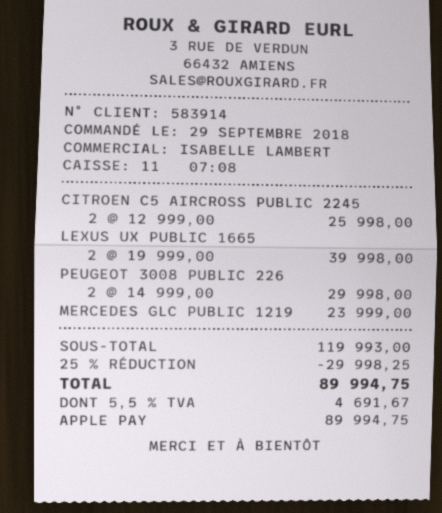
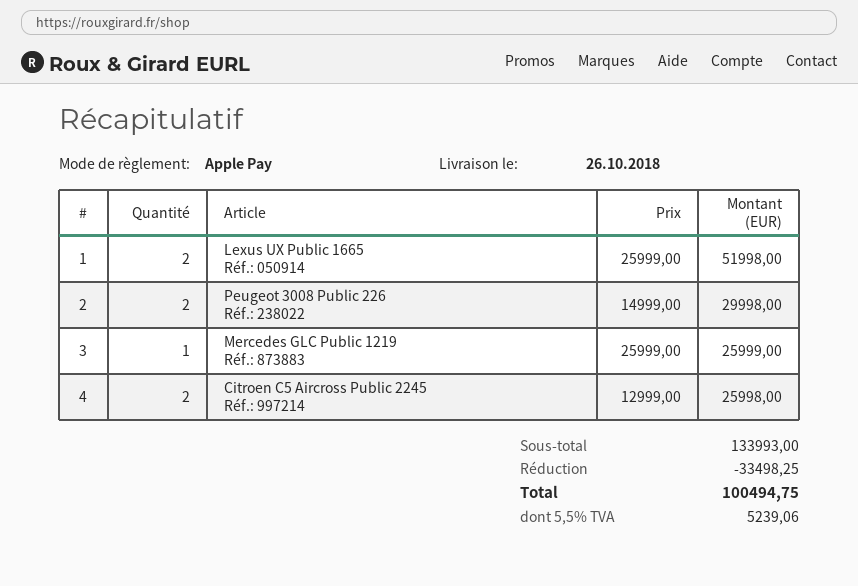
LEXUS UX PUBLIC 1665: 2 x 19999.00 = 39998.00 -> 2 x 25999.00 = 51998.00
MERCEDES GLC PUBLIC 1219: 1 x 23999.00 = 23999.00 -> 1 x 25999.00 = 25999.00
subtotal: 119993.00 -> 133993.00
discount: 29998.25 -> 33498.25
tax: 5.5% = 4691.67 -> 5.5% = 5239.06
total: 89994.75 -> 100494.75

